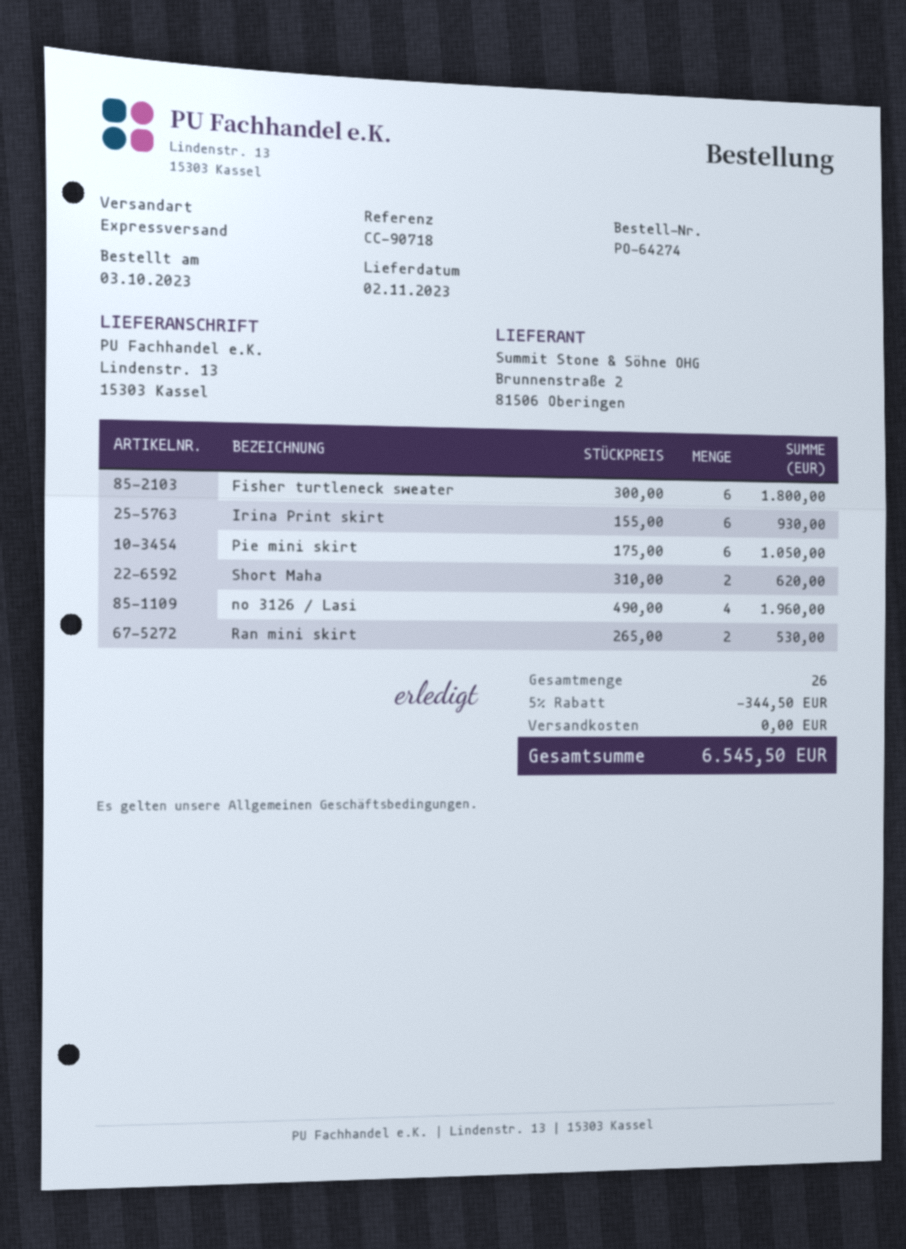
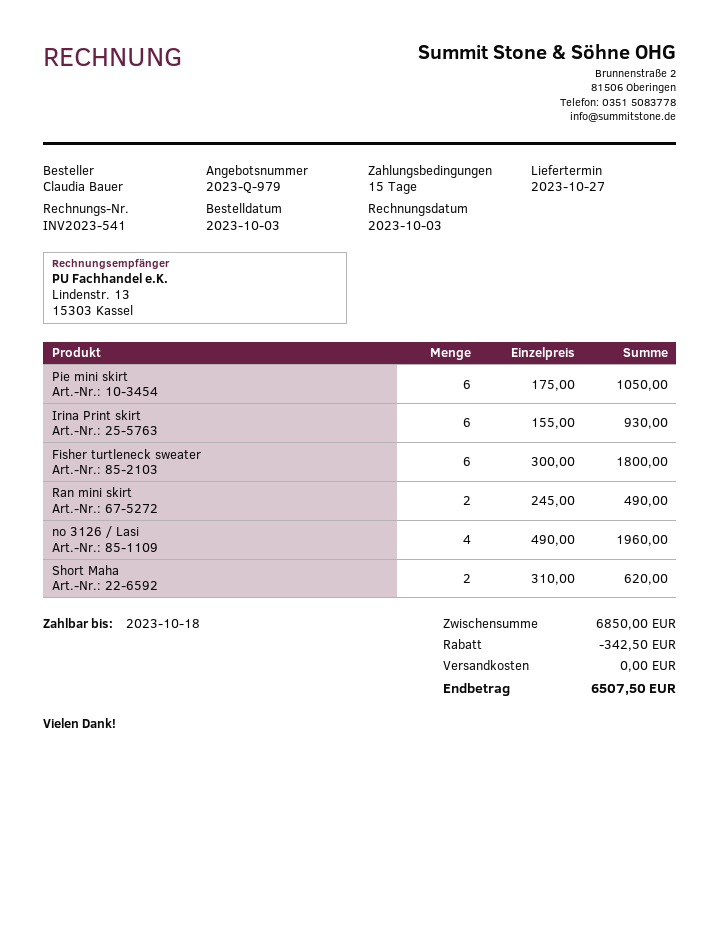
delivery date: 2023-11-02 -> 2023-10-27
Ran mini skirt: 2 x 265.00 = 530.00 -> 2 x 245.00 = 490.00
discount: 344.50 -> 342.50
total: 6545.50 -> 6507.50

